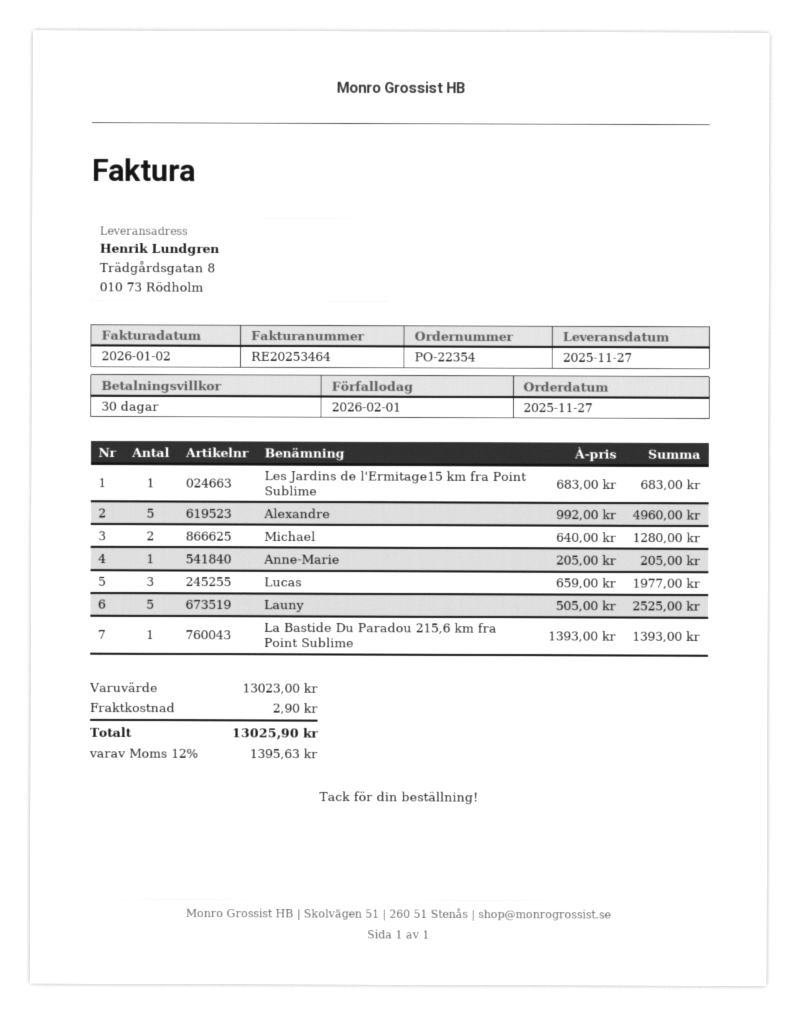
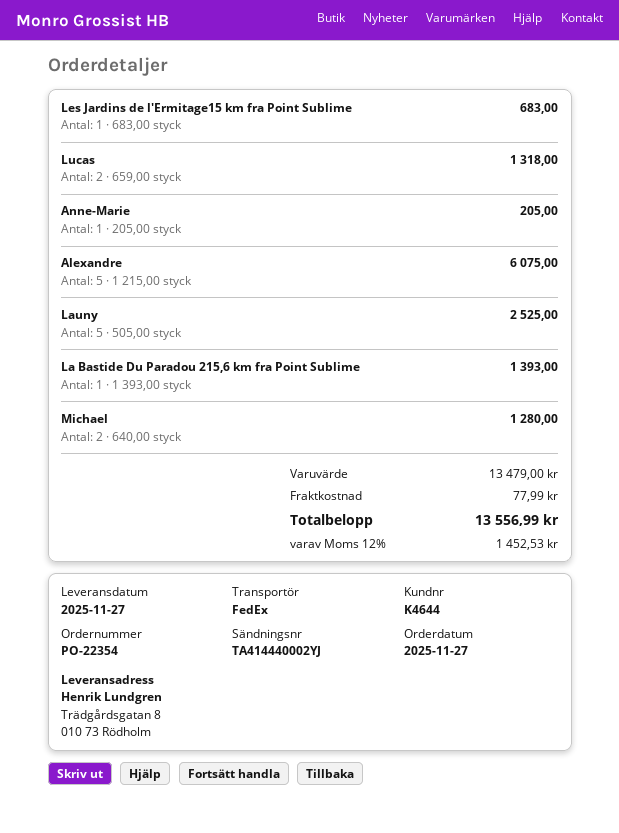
Alexandre: 5 x 992.00 = 4960.00 -> 5 x 1215.00 = 6075.00
Lucas: 3 x 659.00 = 1977.00 -> 2 x 659.00 = 1318.00
subtotal: 13023.00 -> 13479.00
shipping: 2.90 -> 77.99
tax: 12% = 1395.63 -> 12% = 1452.53
total: 13025.90 -> 13556.99

